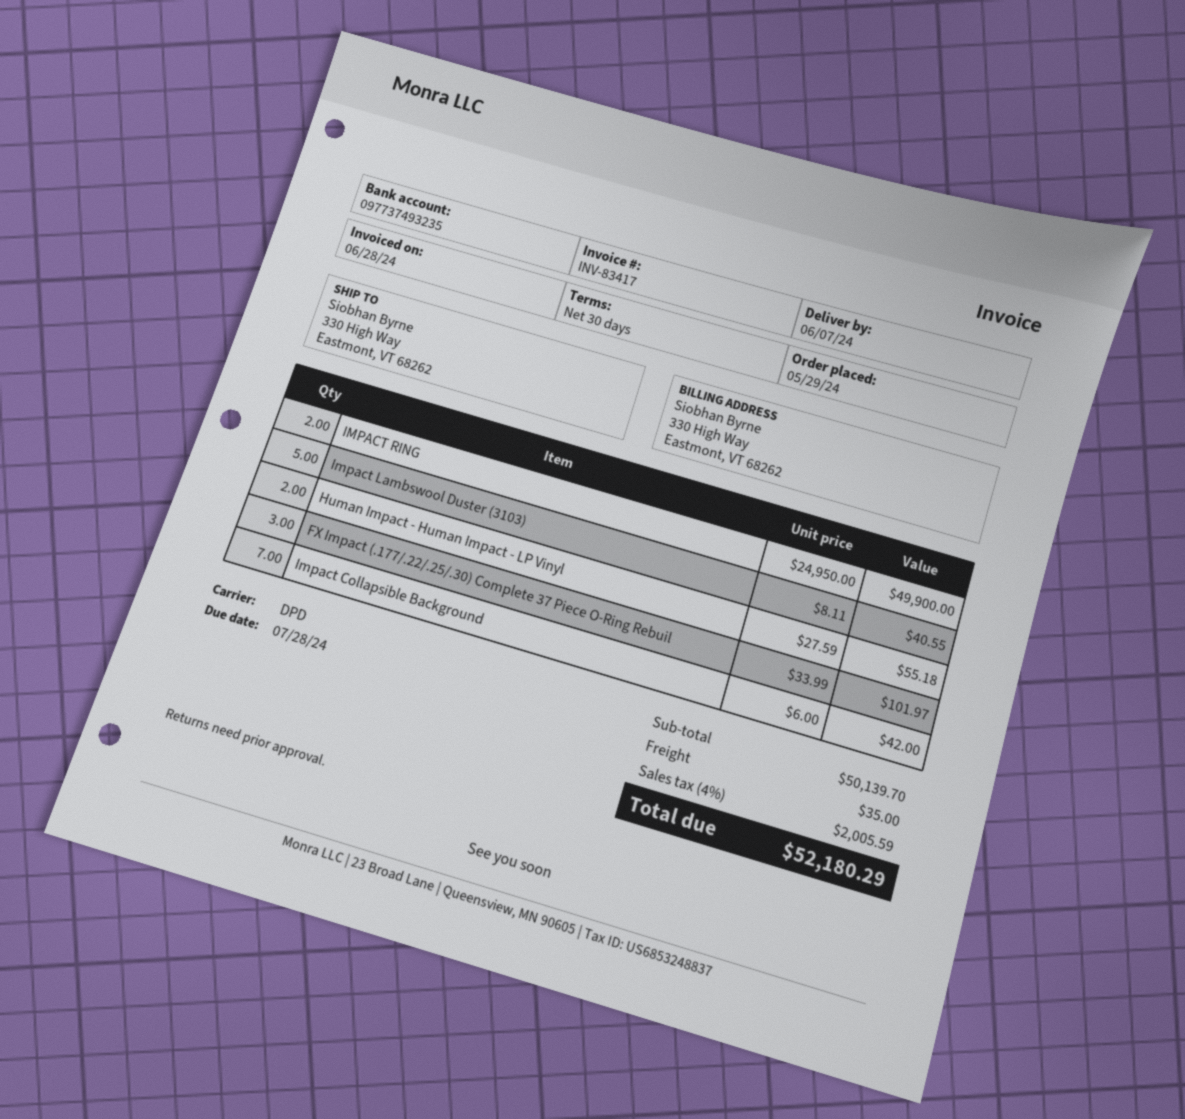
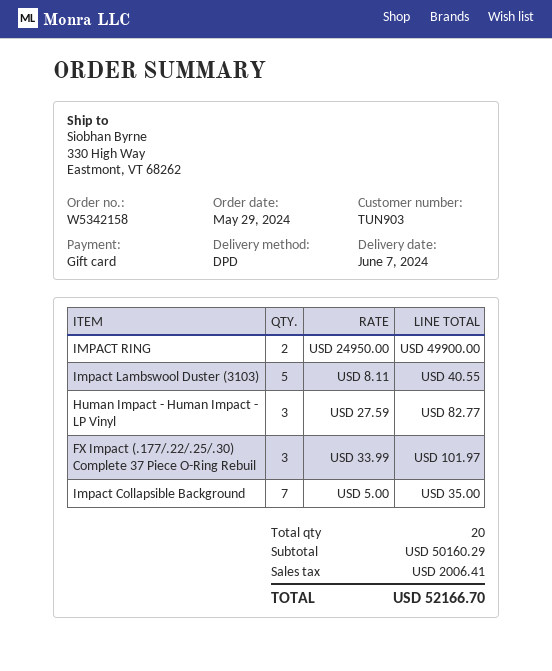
Human Impact - Human Impact - LP Vinyl: 2 x 27.59 = 55.18 -> 3 x 27.59 = 82.77
Impact Collapsible Background: 7 x 6.00 = 42.00 -> 7 x 5.00 = 35.00
subtotal: 50139.70 -> 50160.29
shipping: 35.00 -> none
tax: 2005.59 -> 2006.41
total: 52180.29 -> 52166.70

